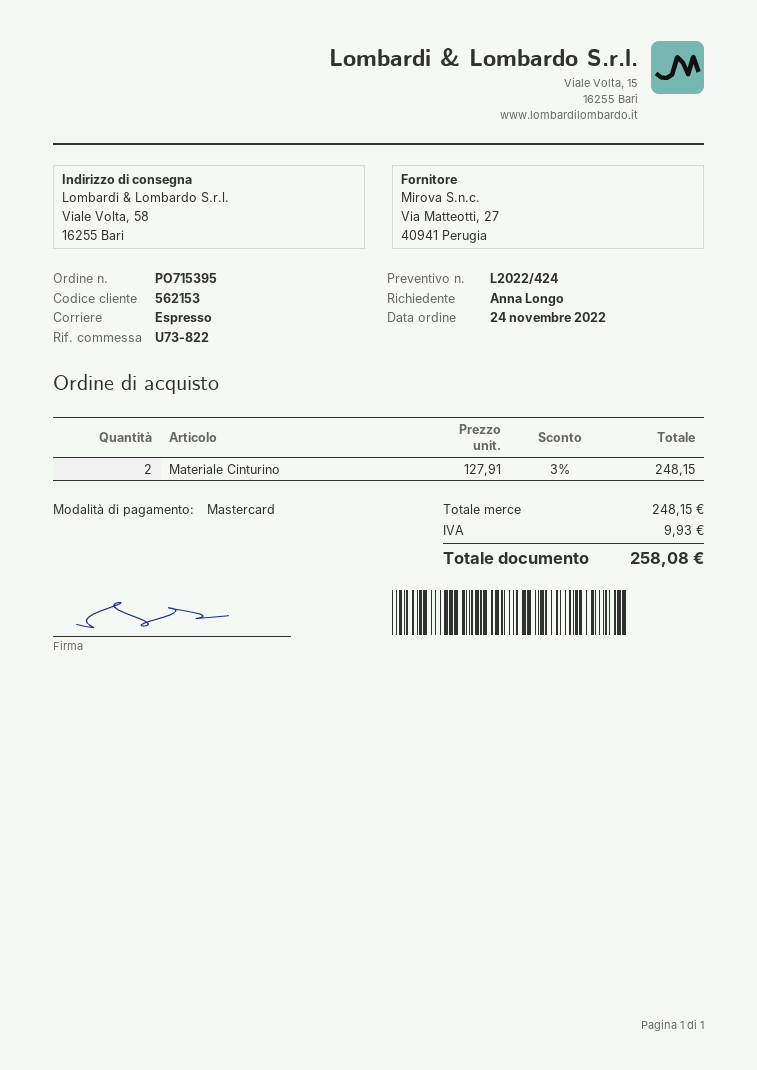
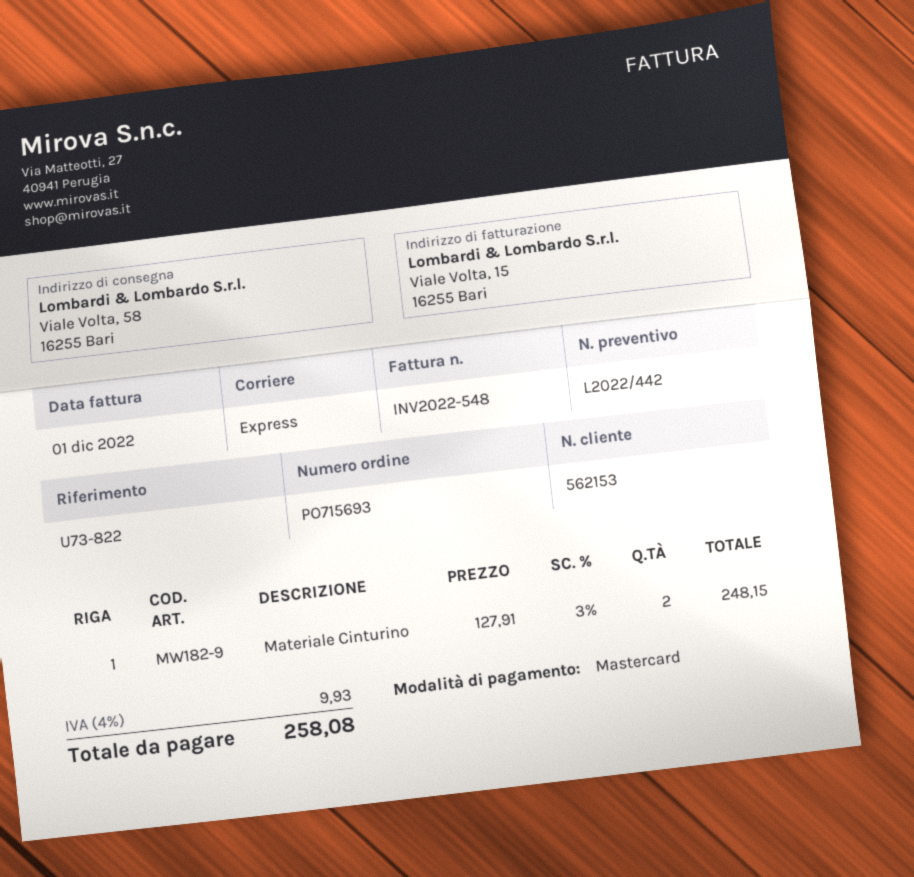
quote number: L2022/424 -> L2022/442
order number: PO715395 -> PO715693

